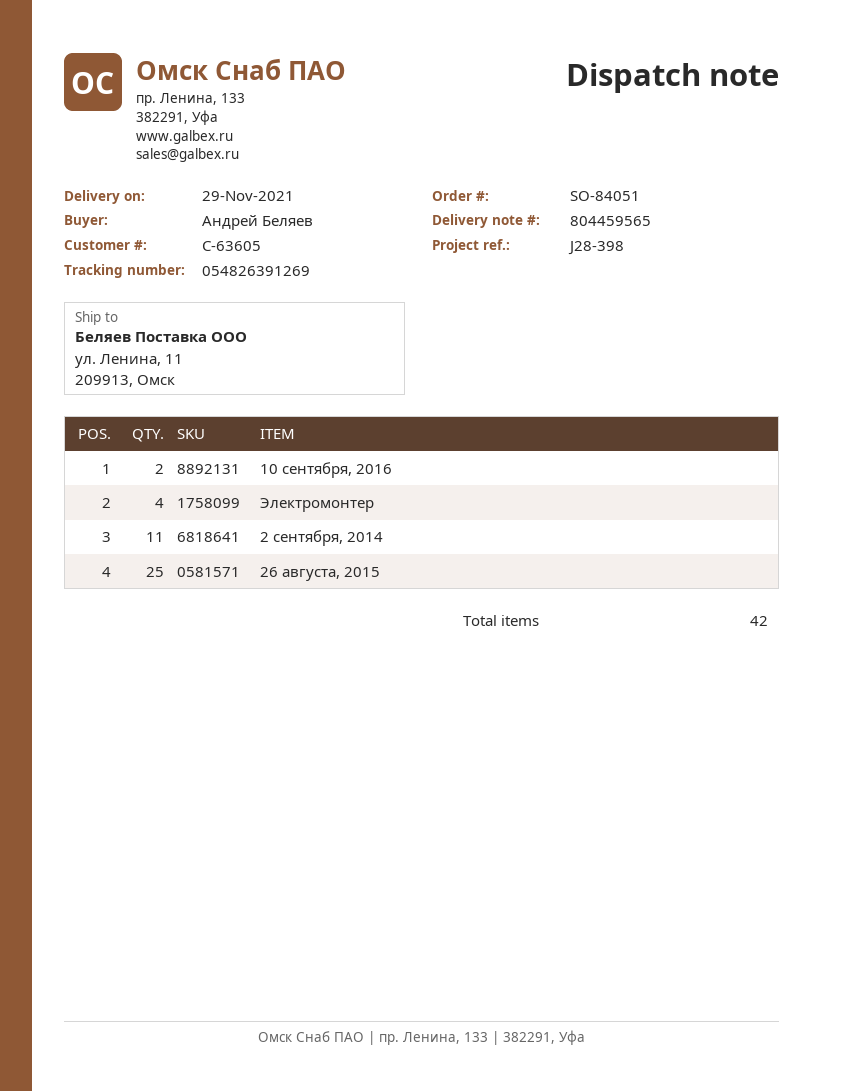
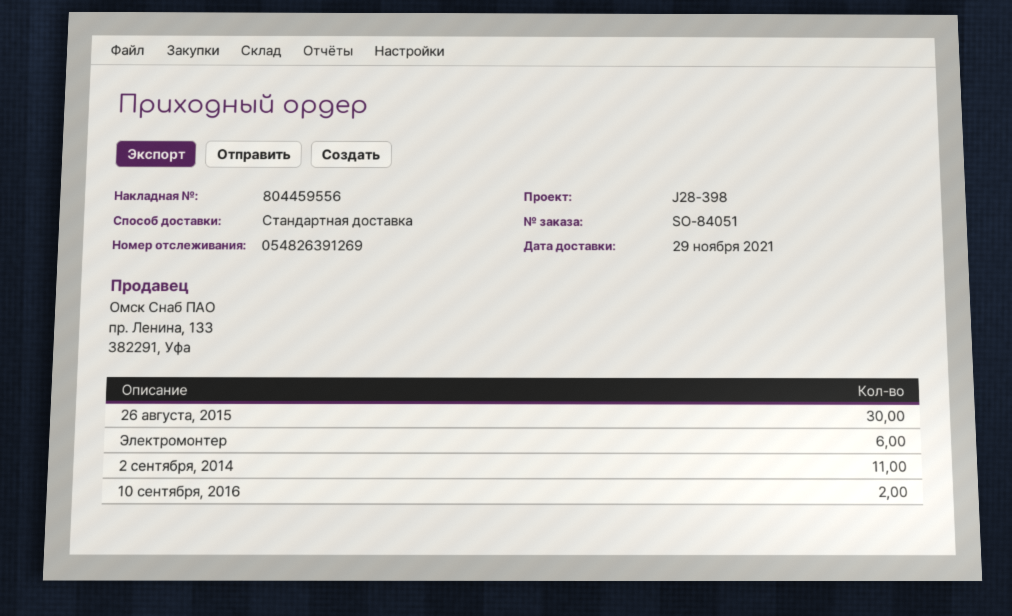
delivery note number: 804459565 -> 804459556
Электромонтер: 4 -> 6
26 августа, 2015: 25 -> 30

